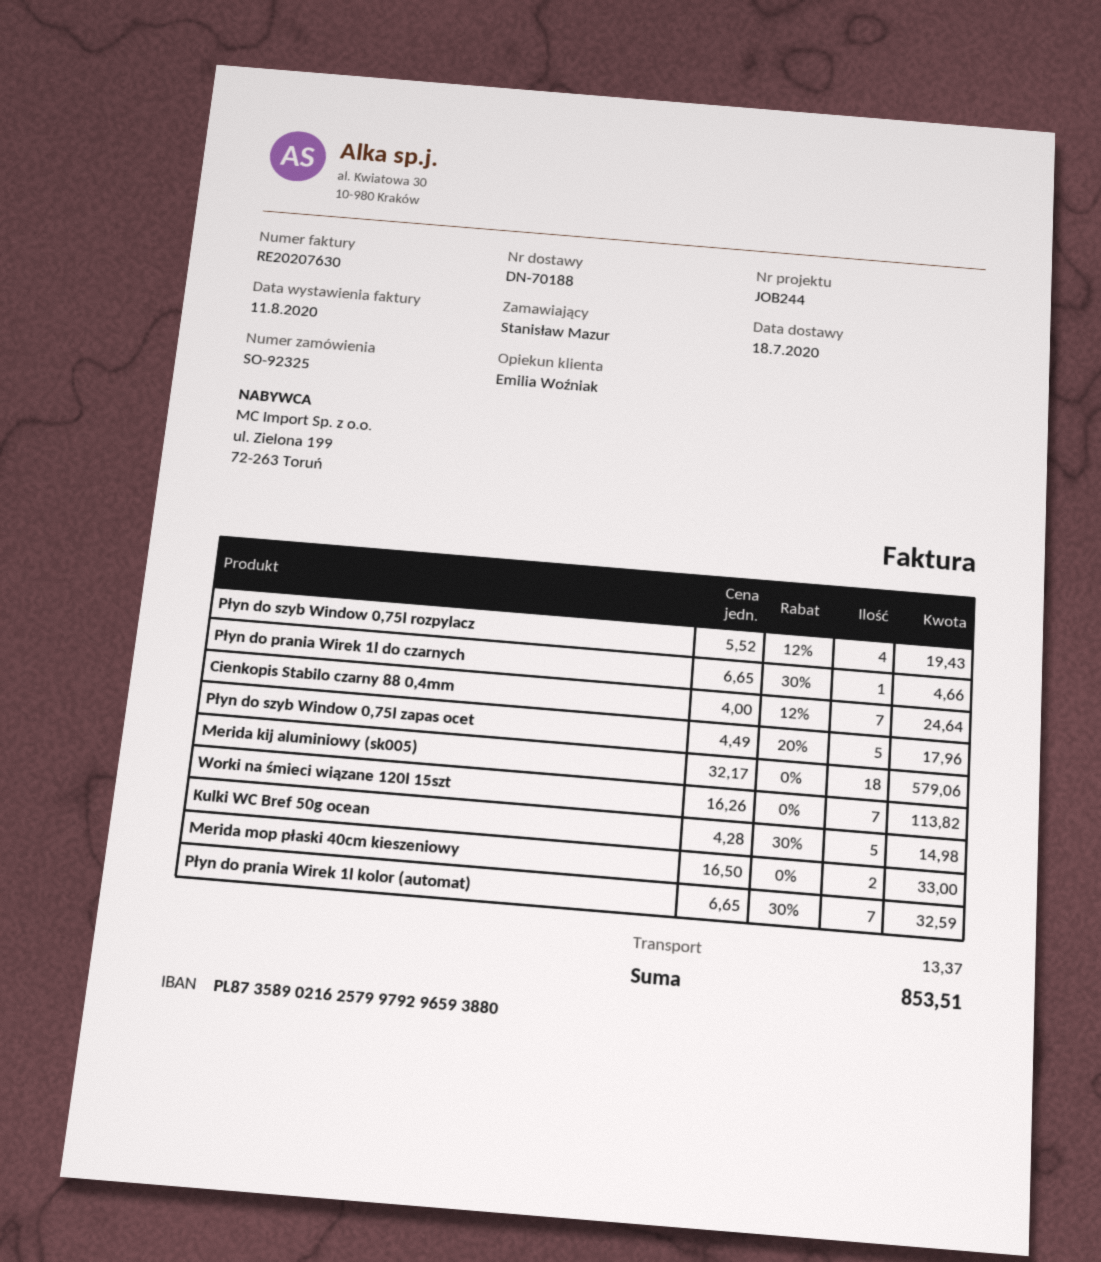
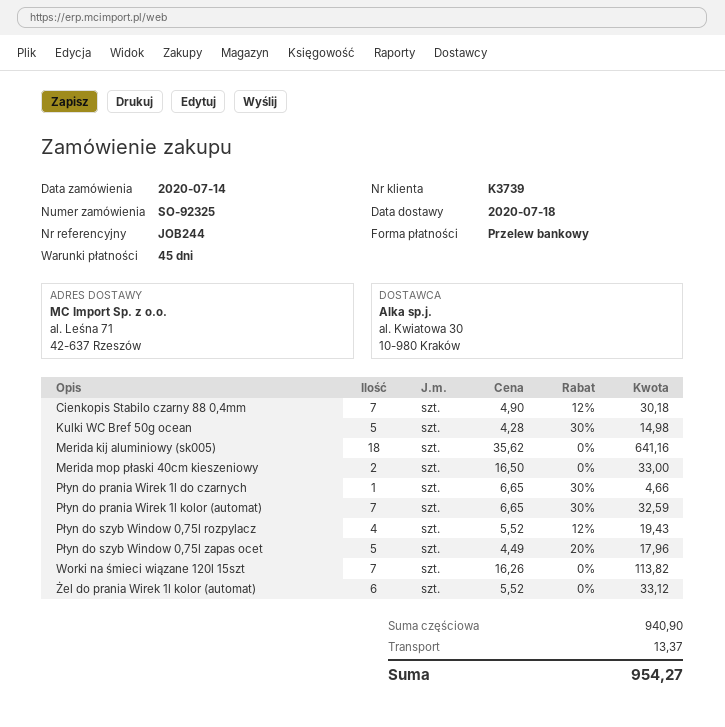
Cienkopis Stabilo czarny 88 0,4mm: 7 x 4.00 - 12% = 24.64 -> 7 x 4.90 - 12% = 30.18
Merida kij aluminiowy (sk005): 18 x 32.17 = 579.06 -> 18 x 35.62 = 641.16
Żel do prania Wirek 1l kolor (automat): none -> 6 x 5.52 = 33.12
total: 853.51 -> 954.27

